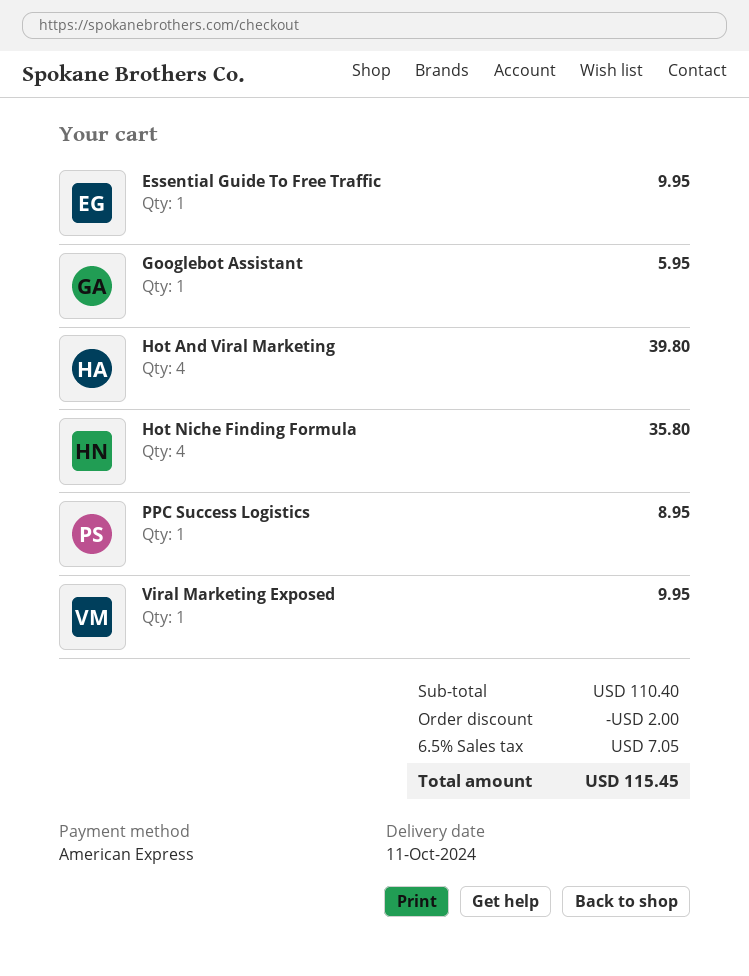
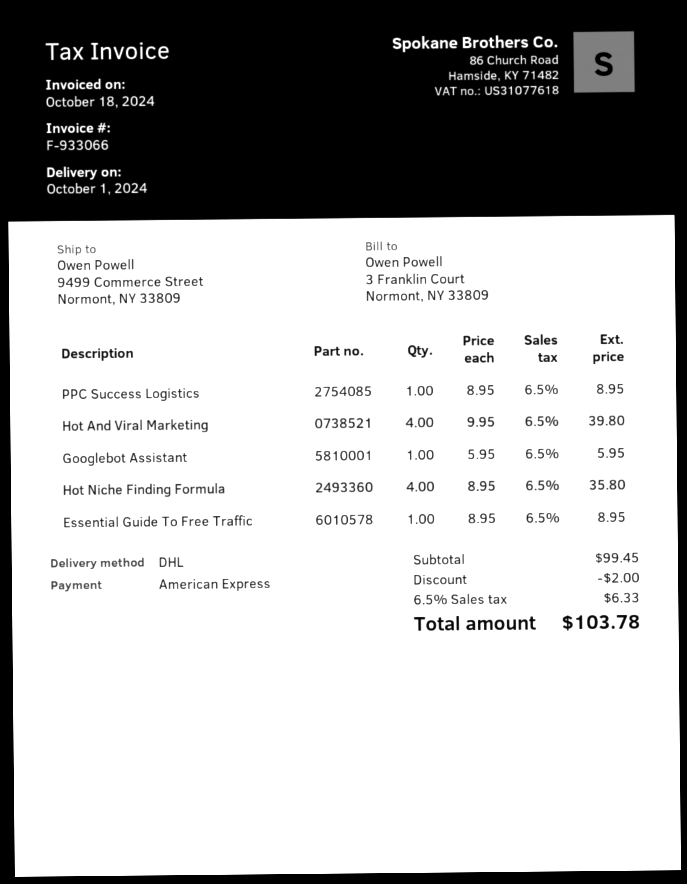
delivery date: 2024-10-11 -> 2024-10-01
Essential Guide To Free Traffic: 1 for 9.95 -> 1 for 8.95
Viral Marketing Exposed: 1 for 9.95 -> none
subtotal: 110.40 -> 99.45
tax: 6.5% = 7.05 -> 6.5% = 6.33
total: 115.45 -> 103.78

